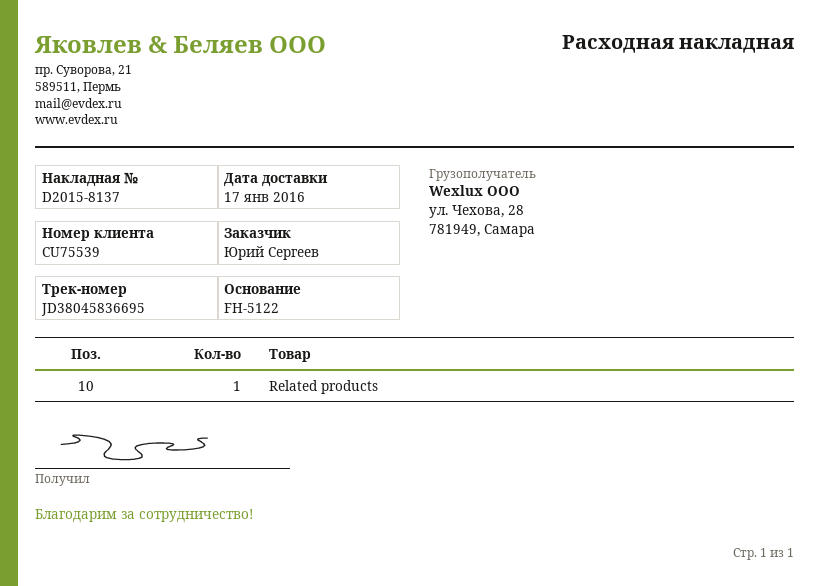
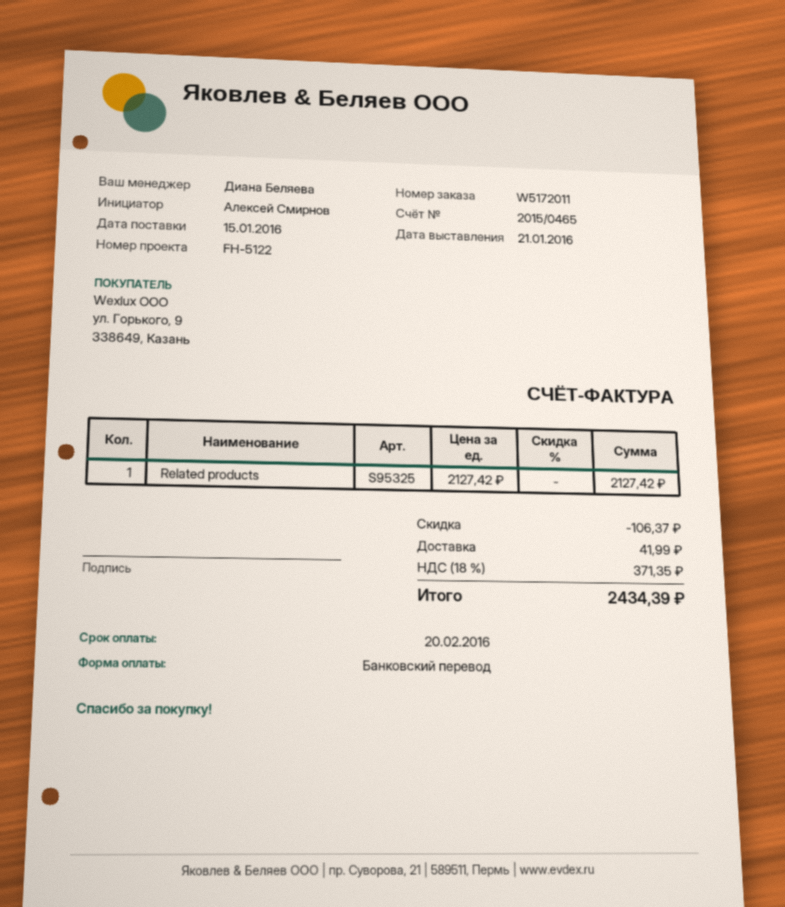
delivery date: 2016-01-17 -> 2016-01-15
ordered by: Юрий Сергеев -> Алексей Смирнов

